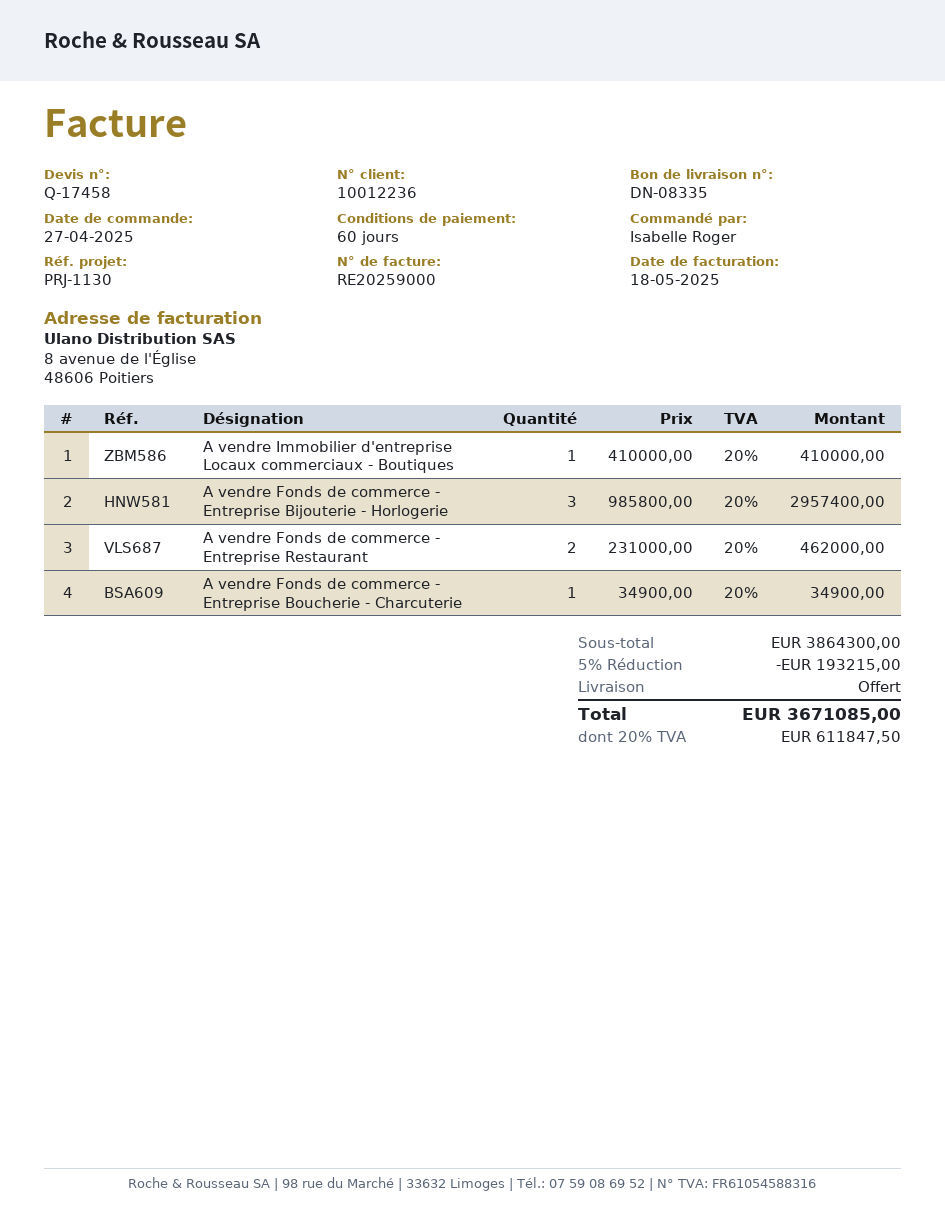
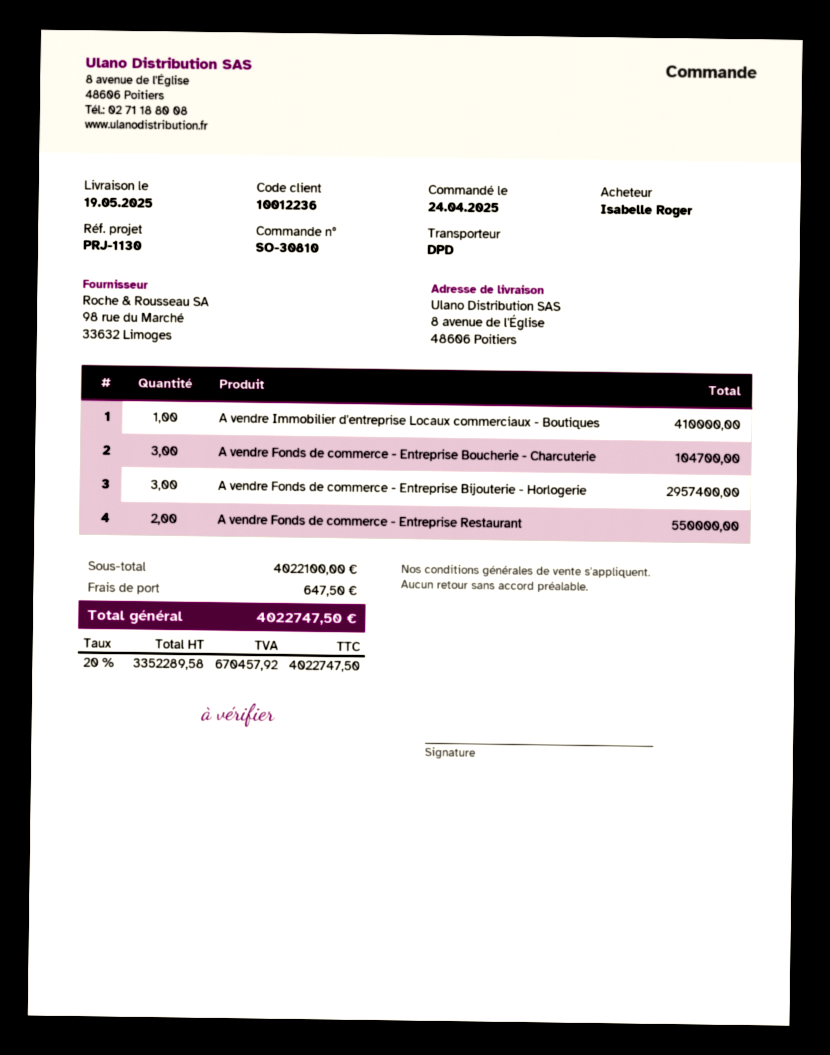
order date: 2025-04-27 -> 2025-04-24
A vendre Fonds de commerce - Entreprise Restaurant: 2 for 462000.00 -> 2 for 550000.00
A vendre Fonds de commerce - Entreprise Boucherie - Charcuterie: 1 for 34900.00 -> 3 for 104700.00
subtotal: 3864300.00 -> 4022100.00
discount: 5% = 193215.00 -> none
shipping: 0.00 -> 647.50
tax: 20% = 611847.50 -> 20% = 670457.92
total: 3671085.00 -> 4022747.50

